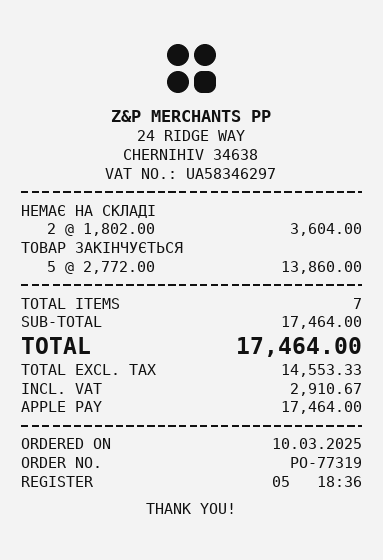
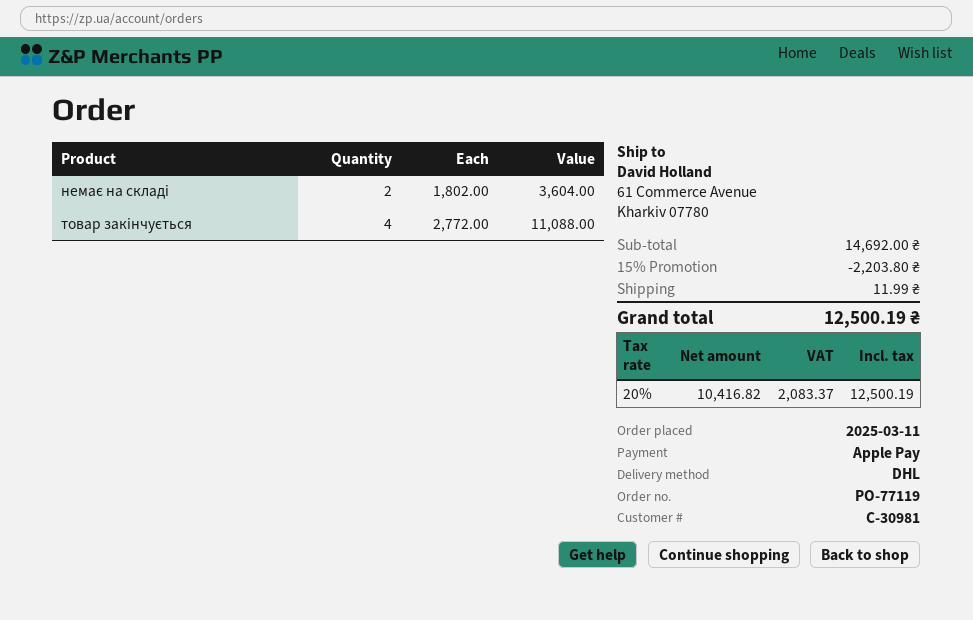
order number: PO-77319 -> PO-77119
order date: 2025-03-10 -> 2025-03-11
ТОВАР ЗАКІНЧУЄТЬСЯ: 5 x 2772.00 = 13860.00 -> 4 x 2772.00 = 11088.00
subtotal: 17464.00 -> 14692.00
discount: none -> 15% = 2203.80
shipping: none -> 11.99
net: 14553.33 -> 10416.82
tax: 2910.67 -> 2083.37
total: 17464.00 -> 12500.19

